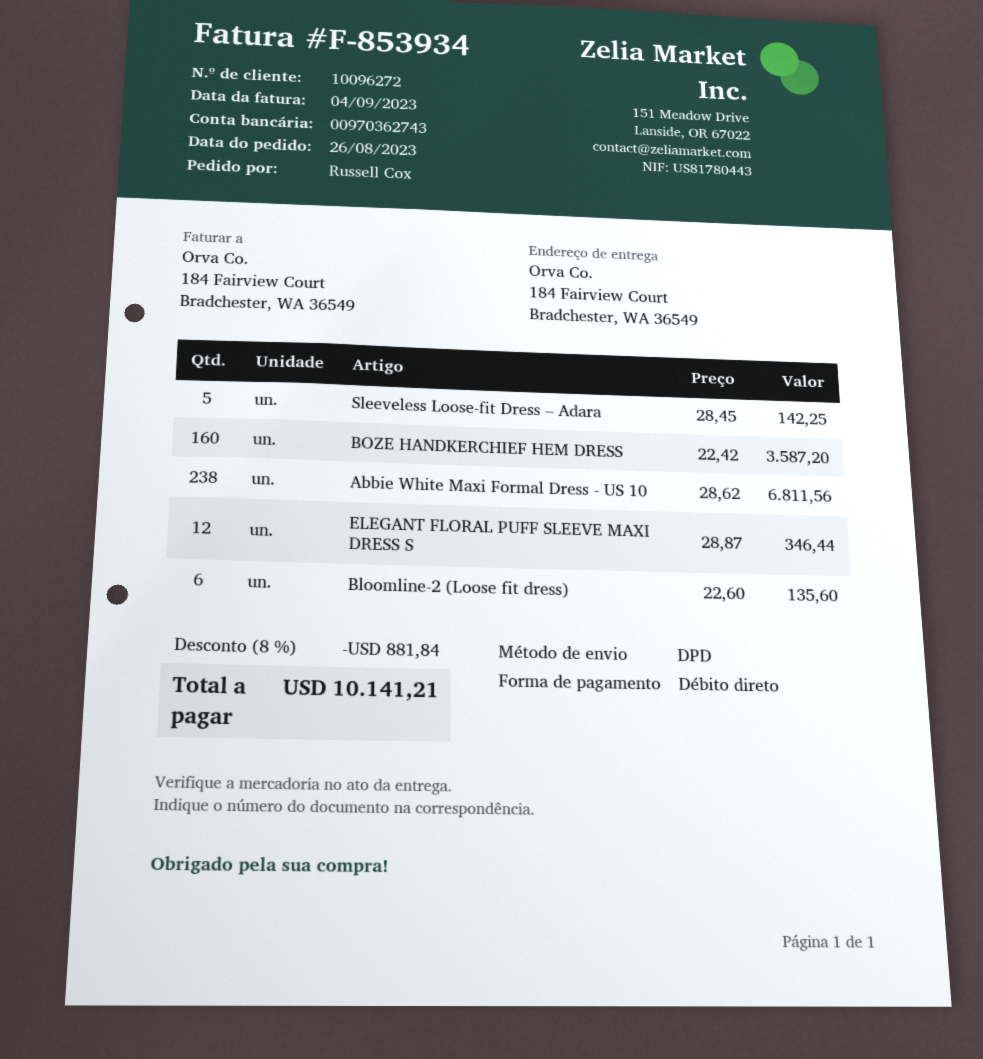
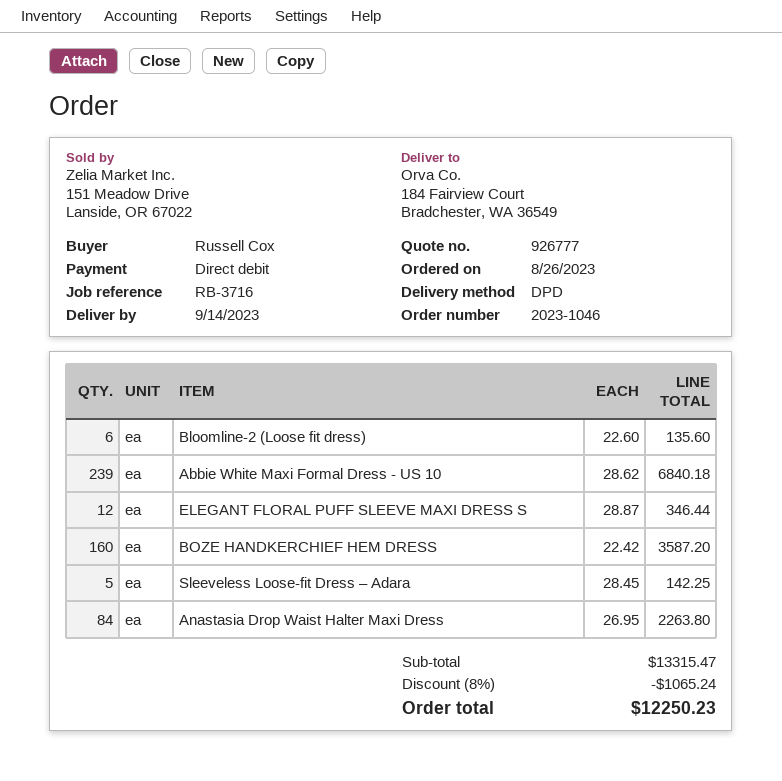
Abbie White Maxi Formal Dress - US 10: 238 x 28.62 = 6811.56 -> 239 x 28.62 = 6840.18
Anastasia Drop Waist Halter Maxi Dress: none -> 84 x 26.95 = 2263.80
discount: 8% = 881.84 -> 8% = 1065.24
total: 10141.21 -> 12250.23

